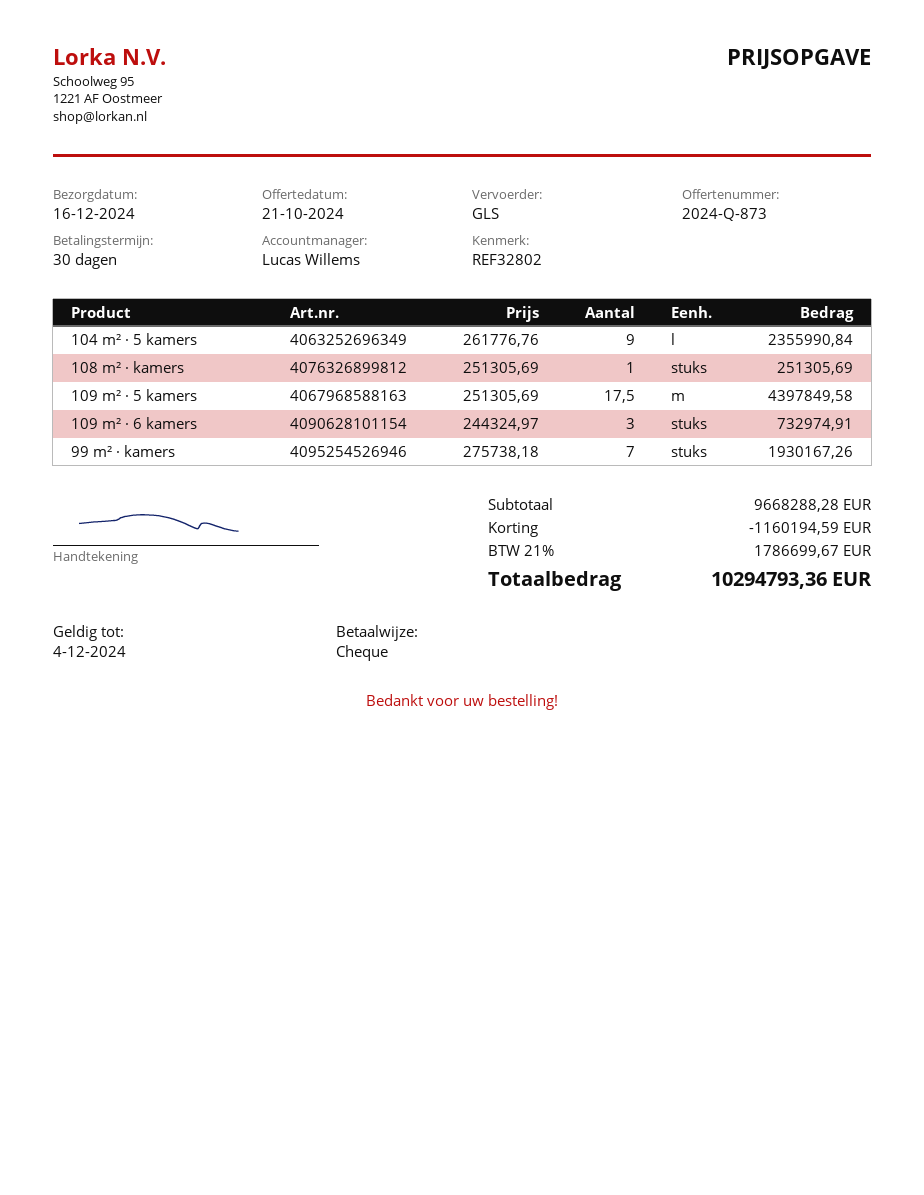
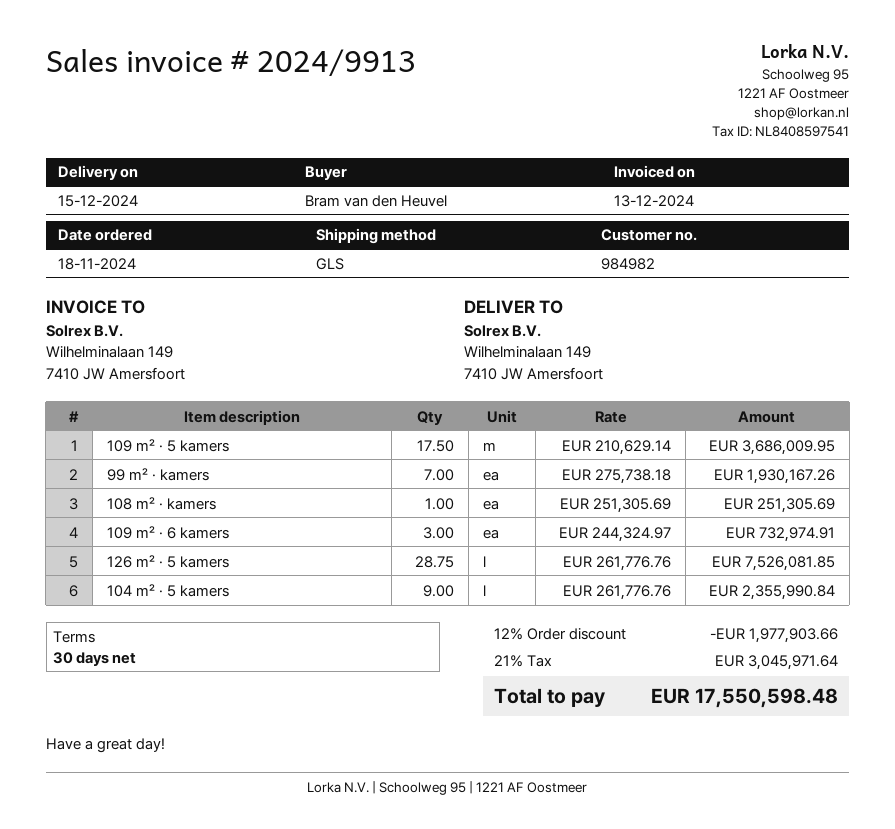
delivery date: 2024-12-16 -> 2024-12-15
109 m² · 5 kamers: 17.5 x 251305.69 = 4397849.58 -> 17.5 x 210629.14 = 3686009.95
126 m² · 5 kamers: none -> 28.75 x 261776.76 = 7526081.85
discount: 1160194.59 -> 1977903.66
tax: 21% = 1786699.67 -> 21% = 3045971.64
total: 10294793.36 -> 17550598.48

